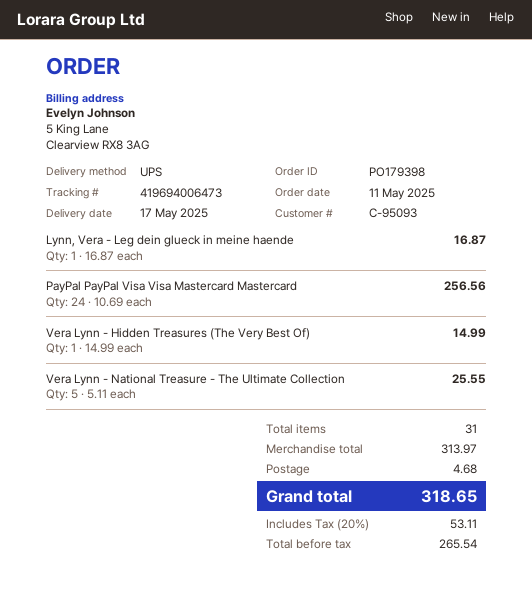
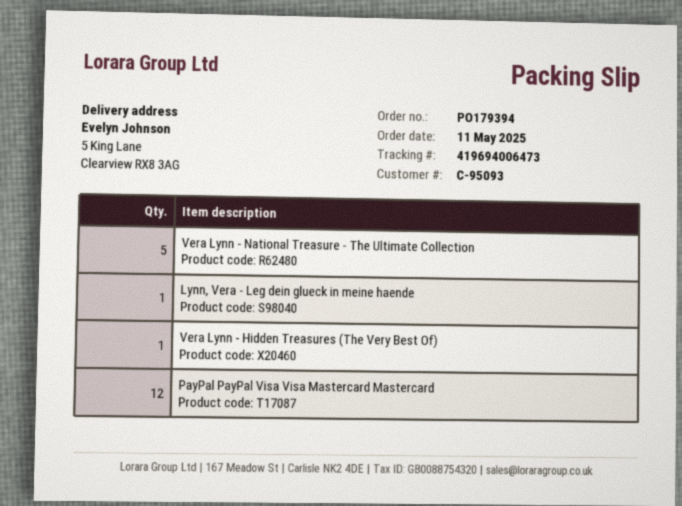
order number: PO179398 -> PO179394
PayPal PayPal Visa Visa Mastercard Mastercard: 24 -> 12

